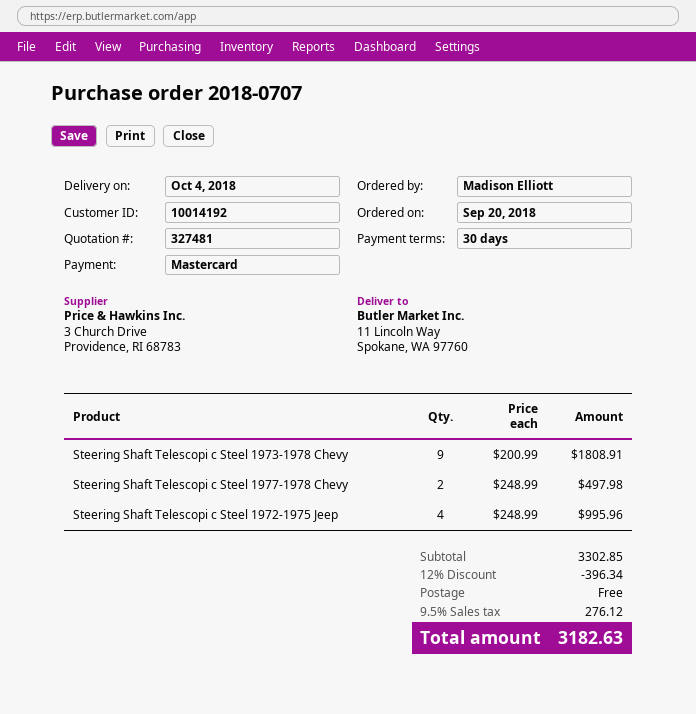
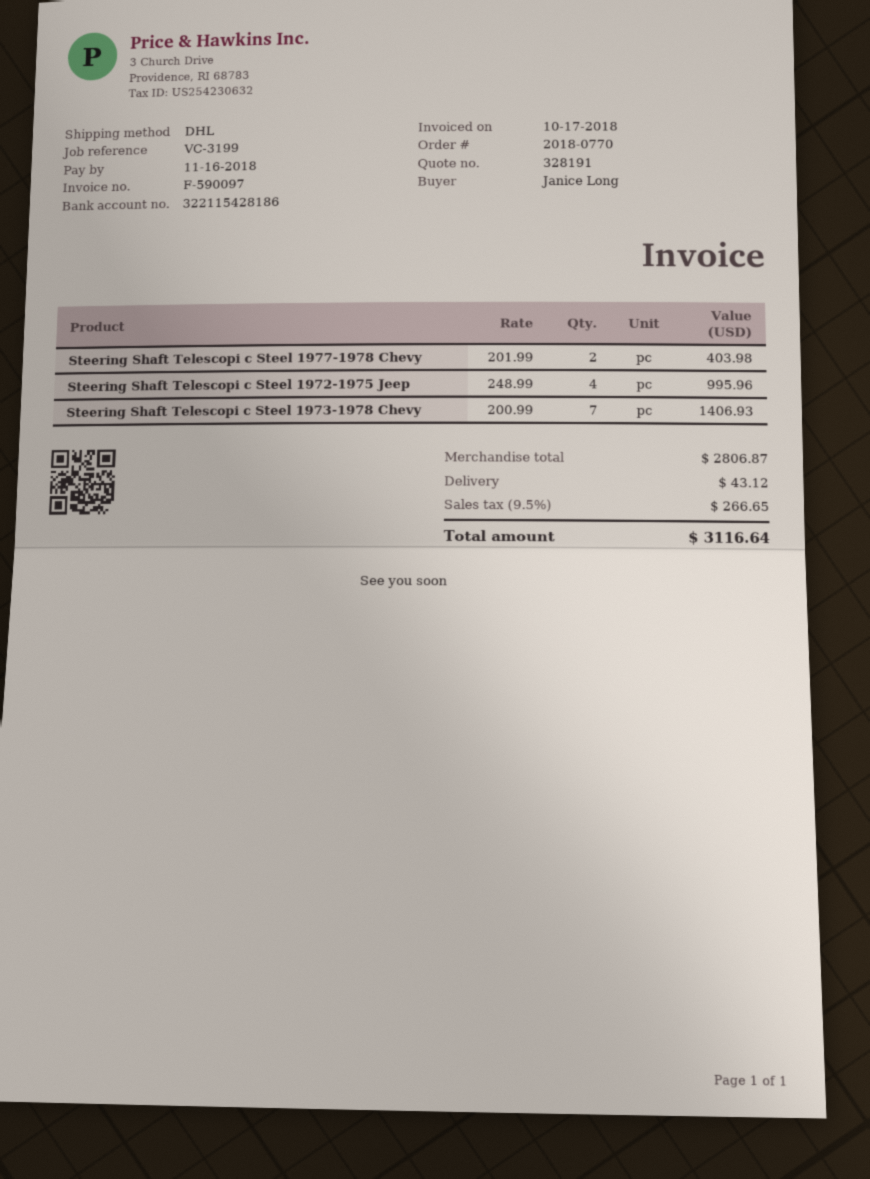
quote number: 327481 -> 328191
order number: 2018-0707 -> 2018-0770
ordered by: Madison Elliott -> Janice Long
Steering Shaft Telescopi c Steel 1973-1978 Chevy: 9 x 200.99 = 1808.91 -> 7 x 200.99 = 1406.93
Steering Shaft Telescopi c Steel 1977-1978 Chevy: 2 x 248.99 = 497.98 -> 2 x 201.99 = 403.98
subtotal: 3302.85 -> 2806.87
discount: 12% = 396.34 -> none
shipping: 0.00 -> 43.12
tax: 9.5% = 276.12 -> 9.5% = 266.65
total: 3182.63 -> 3116.64

